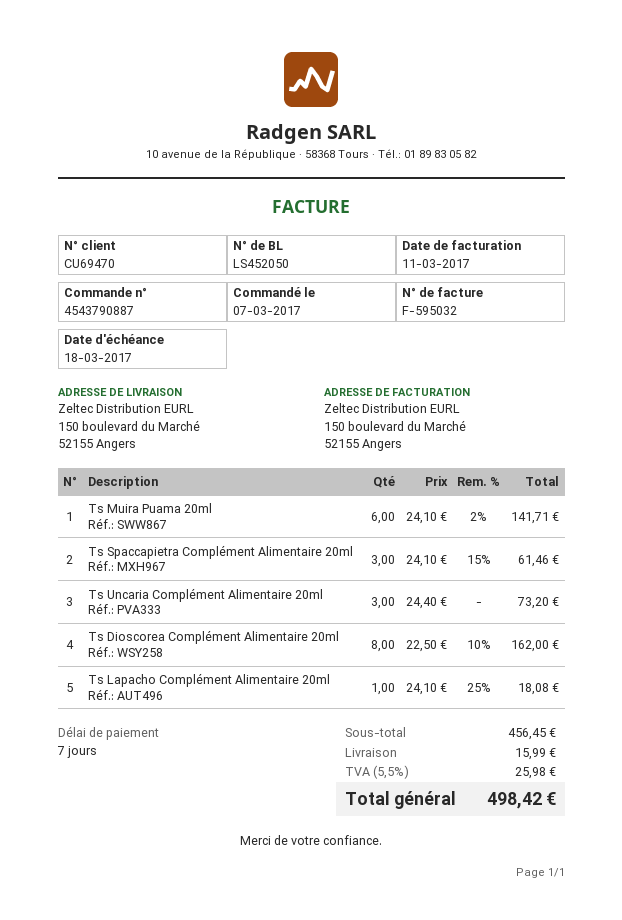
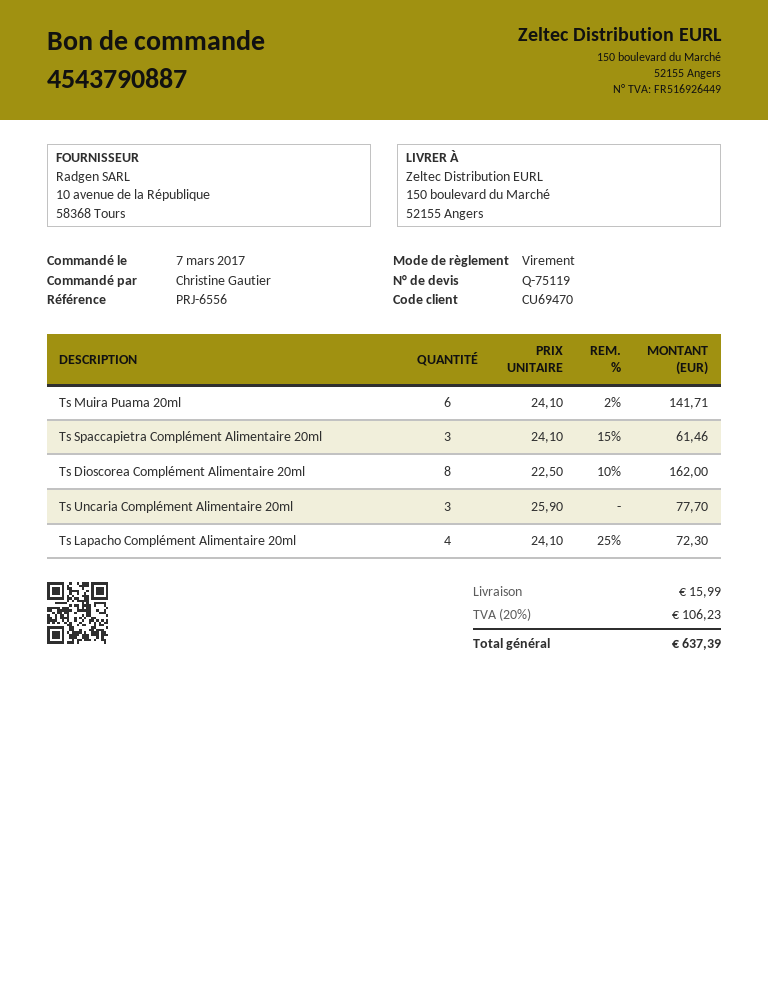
Ts Uncaria Complément Alimentaire 20ml: 3 x 24.40 = 73.20 -> 3 x 25.90 = 77.70
Ts Lapacho Complément Alimentaire 20ml: 1 x 24.10 - 25% = 18.08 -> 4 x 24.10 - 25% = 72.30
tax: 5.5% = 25.98 -> 20% = 106.23
total: 498.42 -> 637.39

